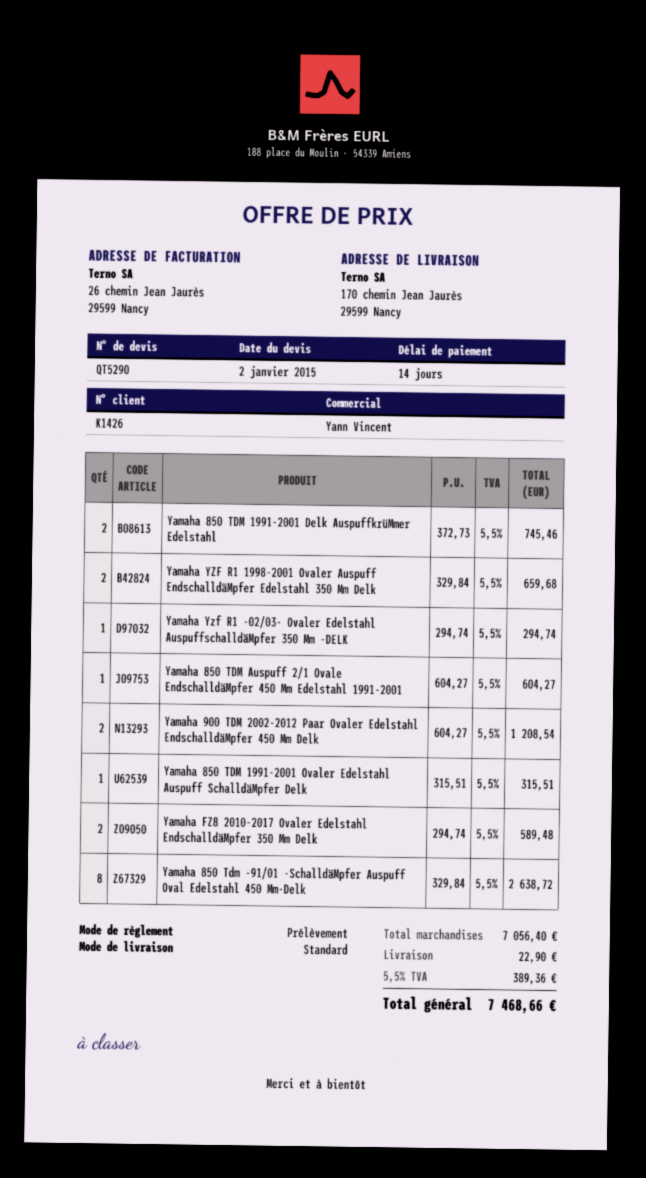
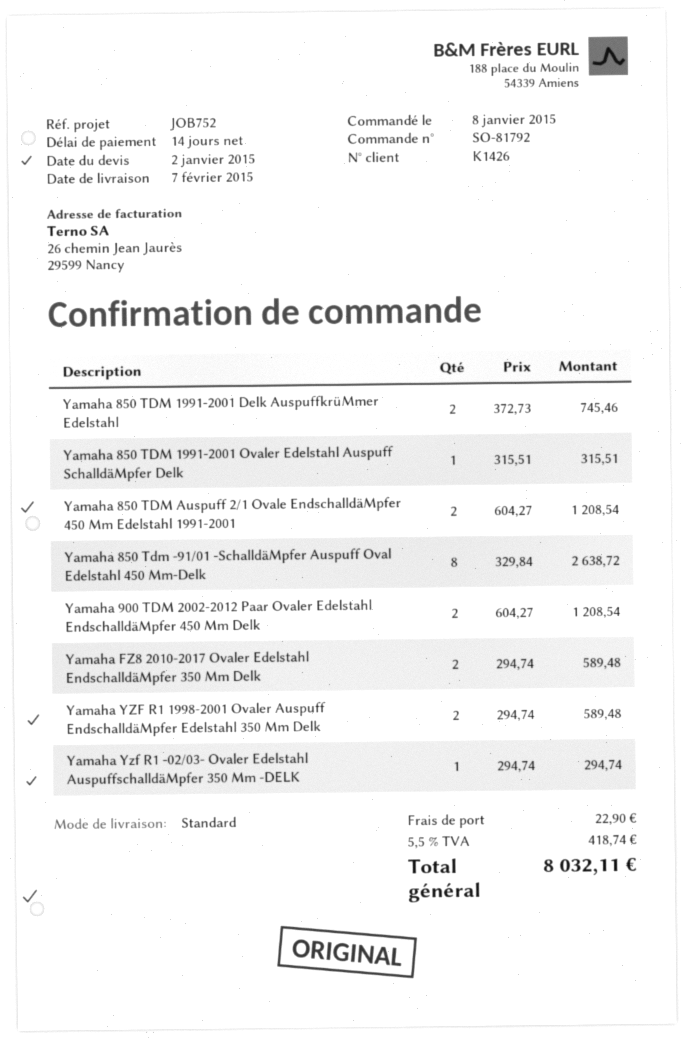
Yamaha YZF R1 1998-2001 Ovaler Auspuff EndschalldäMpfer Edelstahl 350 Mm Delk: 2 x 329.84 = 659.68 -> 2 x 294.74 = 589.48
Yamaha 850 TDM Auspuff 2/1 Ovale EndschalldäMpfer 450 Mm Edelstahl 1991-2001: 1 x 604.27 = 604.27 -> 2 x 604.27 = 1208.54
tax: 5.5% = 389.36 -> 5.5% = 418.74
total: 7468.66 -> 8032.11

